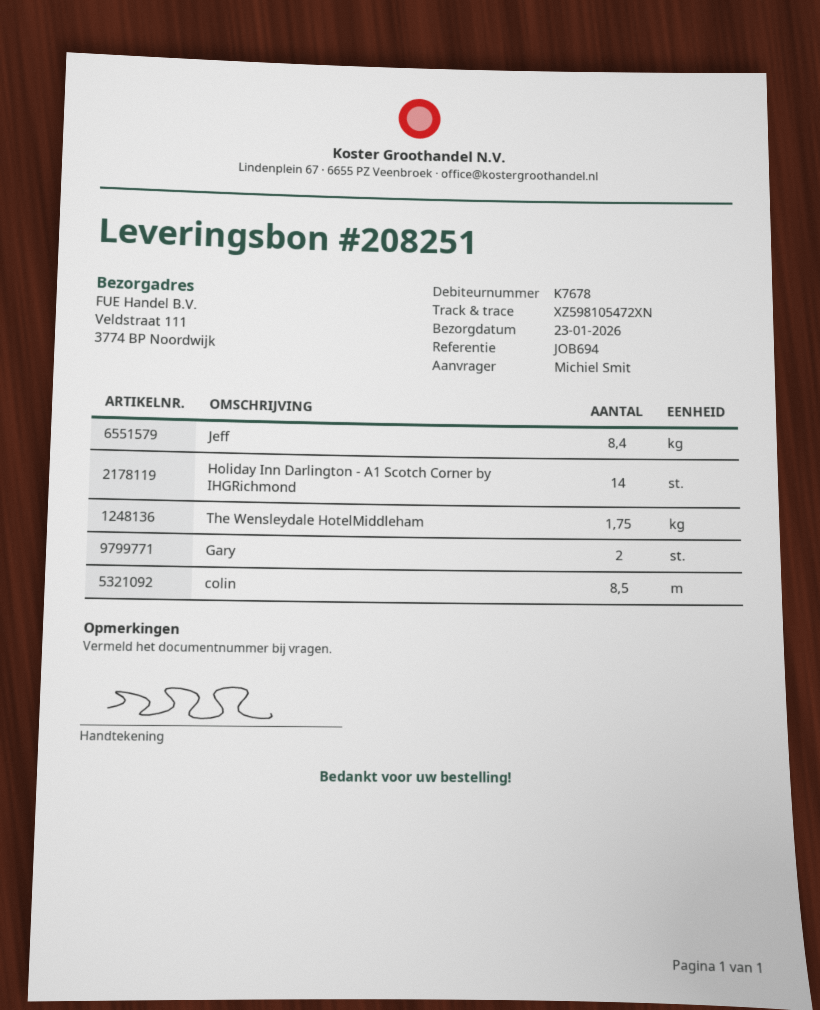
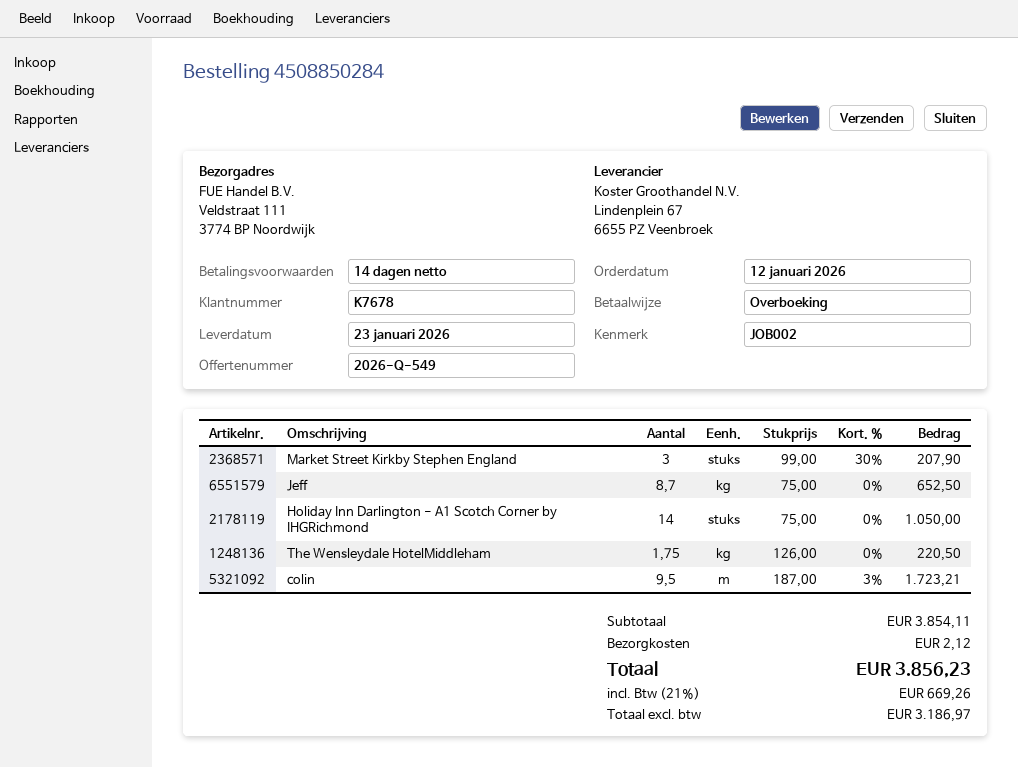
reference: JOB694 -> JOB002
Jeff: 8.4 -> 8.7
Gary: 2 -> none
colin: 8.5 -> 9.5
Market Street Kirkby Stephen England: none -> 3

